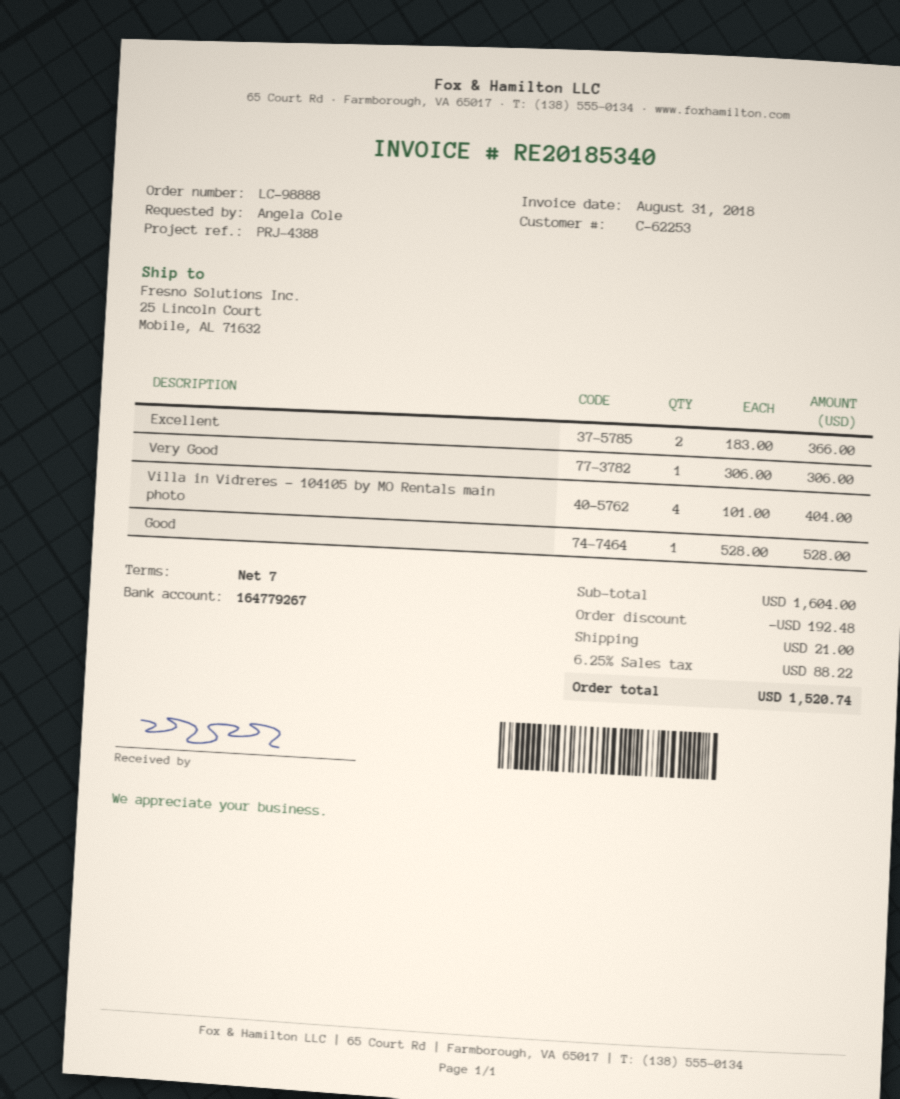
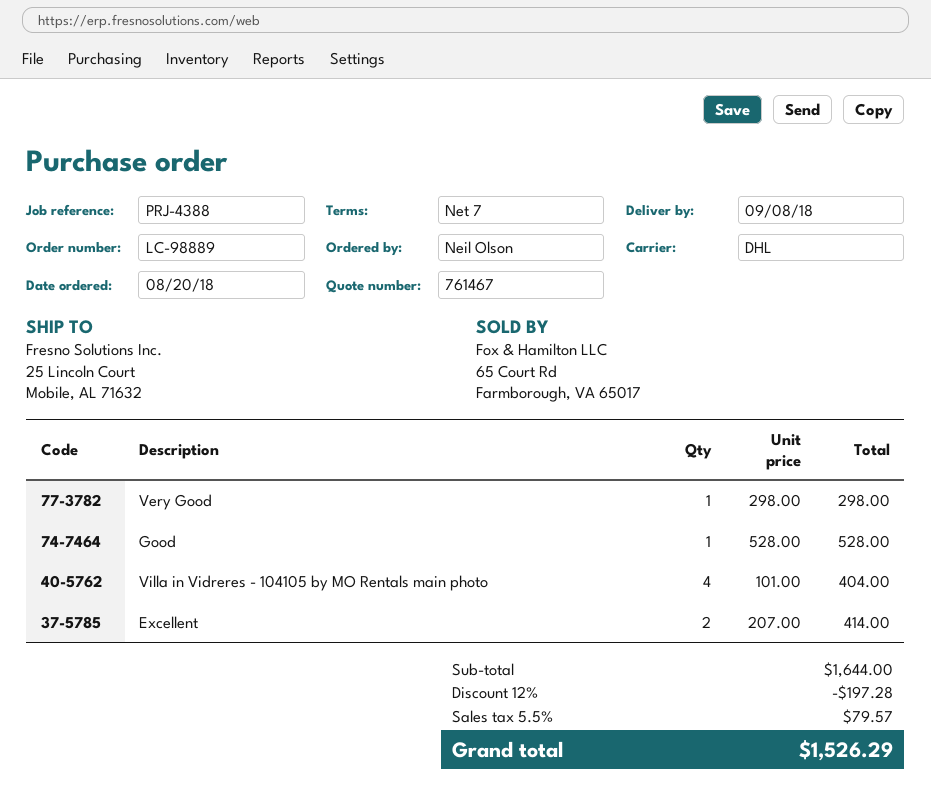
order number: LC-98888 -> LC-98889
ordered by: Angela Cole -> Neil Olson
Excellent: 2 x 183.00 = 366.00 -> 2 x 207.00 = 414.00
Very Good: 1 x 306.00 = 306.00 -> 1 x 298.00 = 298.00
subtotal: 1604.00 -> 1644.00
discount: 192.48 -> 197.28
shipping: 21.00 -> none
tax: 6.25% = 88.22 -> 5.5% = 79.57
total: 1520.74 -> 1526.29

